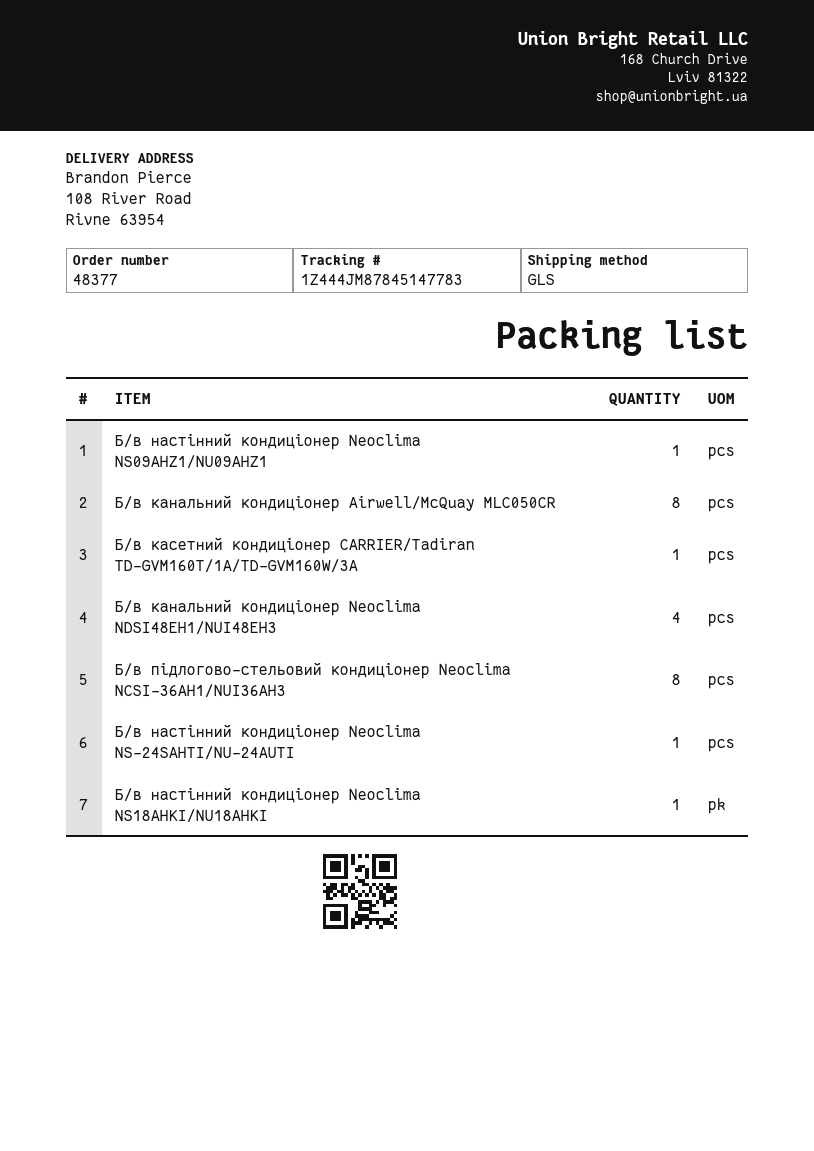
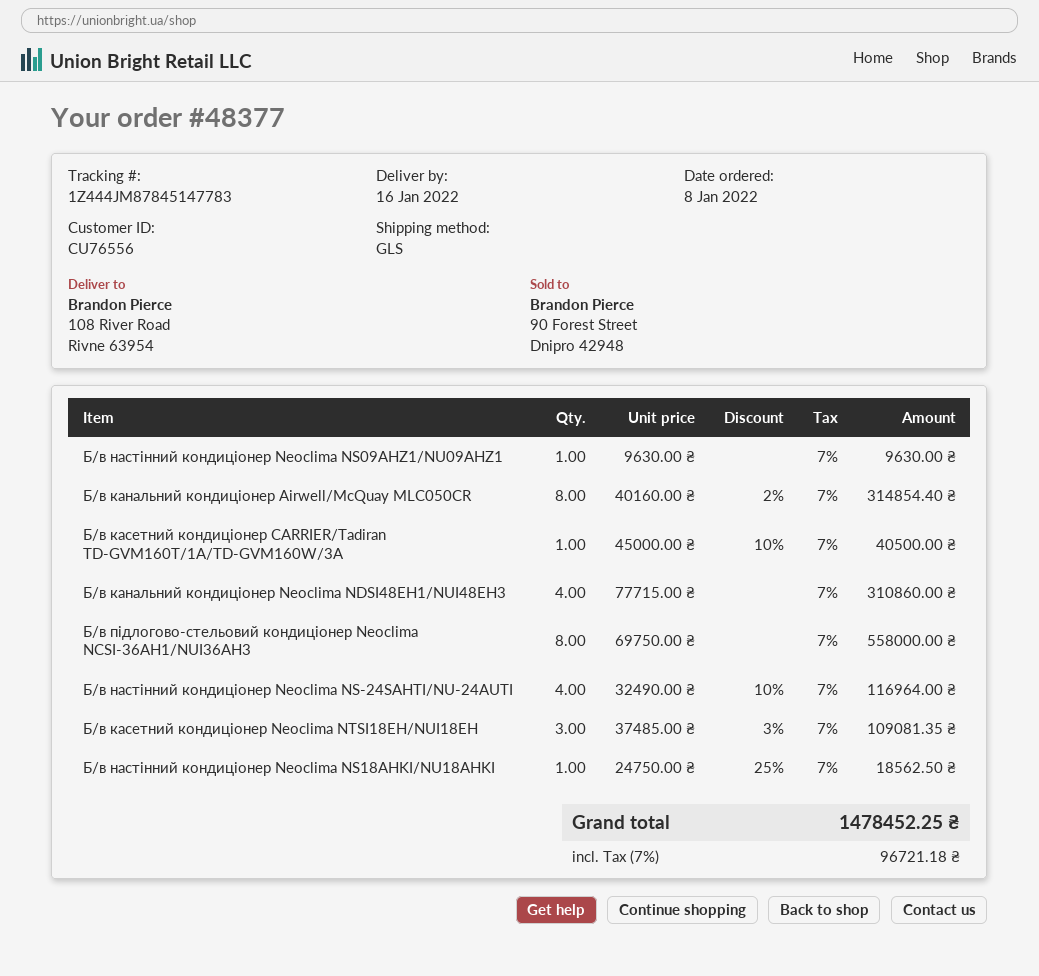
Б/в настінний кондиціонер Neoclima NS-24SAHTI/NU-24AUTI: 1 -> 4
Б/в касетний кондиціонер Neoclima NTSI18EH/NUI18EH: none -> 3

